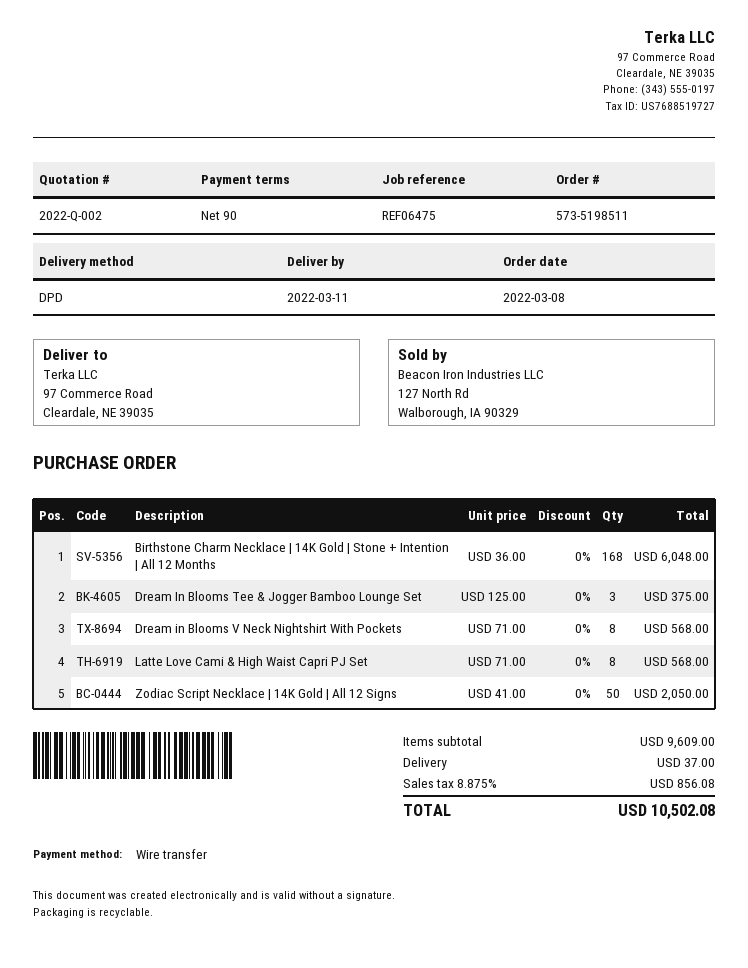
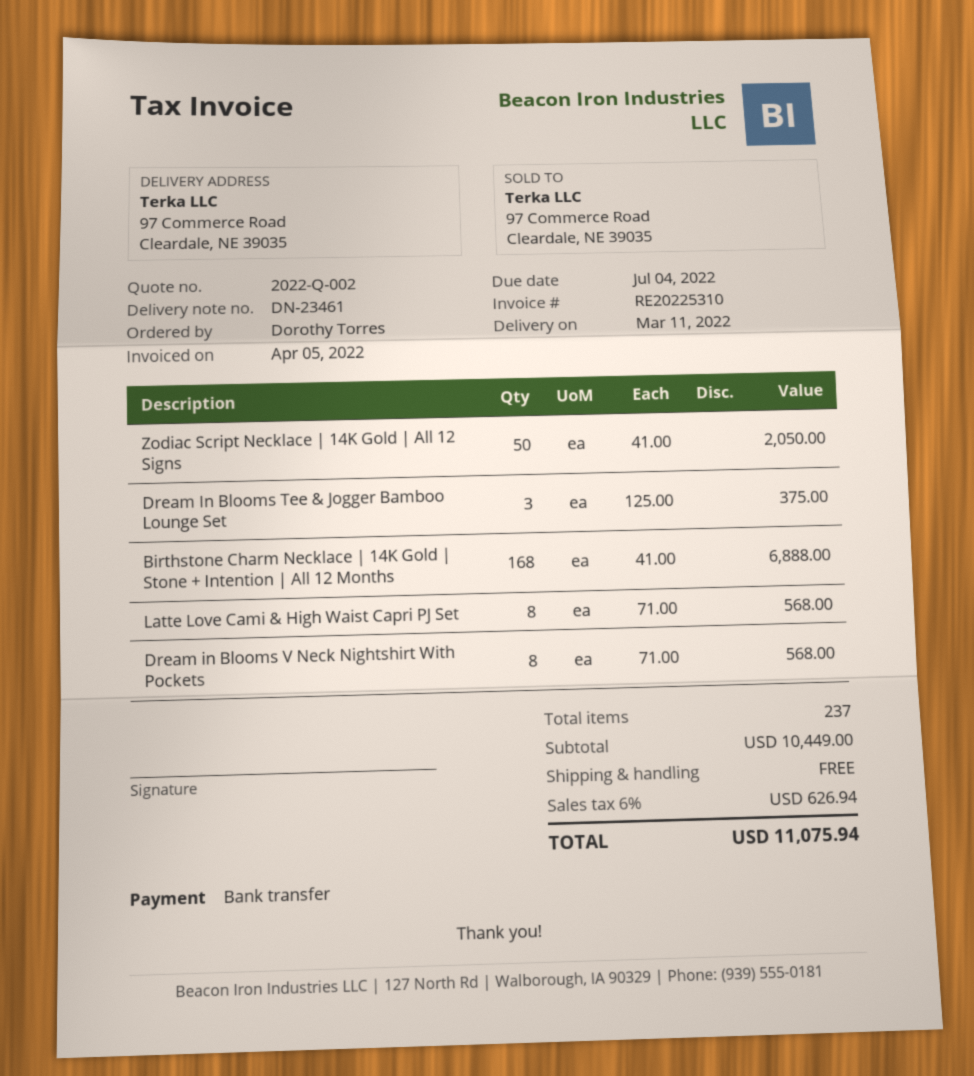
Birthstone Charm Necklace | 14K Gold | Stone + Intention | All 12 Months: 168 x 36.00 = 6048.00 -> 168 x 41.00 = 6888.00
subtotal: 9609.00 -> 10449.00
shipping: 37.00 -> 0.00
tax: 8.875% = 856.08 -> 6% = 626.94
total: 10502.08 -> 11075.94

